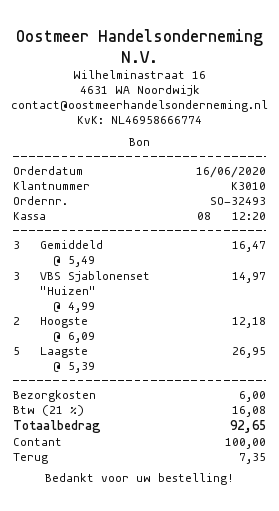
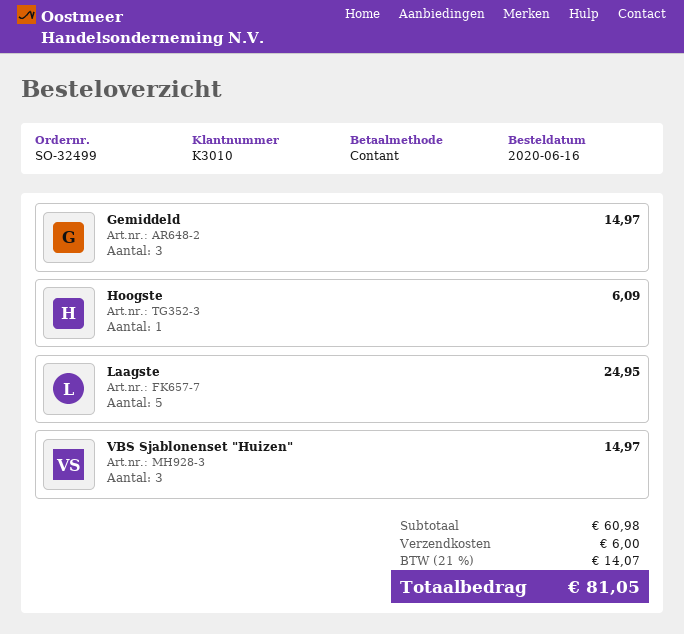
order number: SO-32493 -> SO-32499
Gemiddeld: 3 for 16.47 -> 3 for 14.97
Hoogste: 2 for 12.18 -> 1 for 6.09
Laagste: 5 for 26.95 -> 5 for 24.95
tax: 21% = 16.08 -> 21% = 14.07
total: 92.65 -> 81.05

